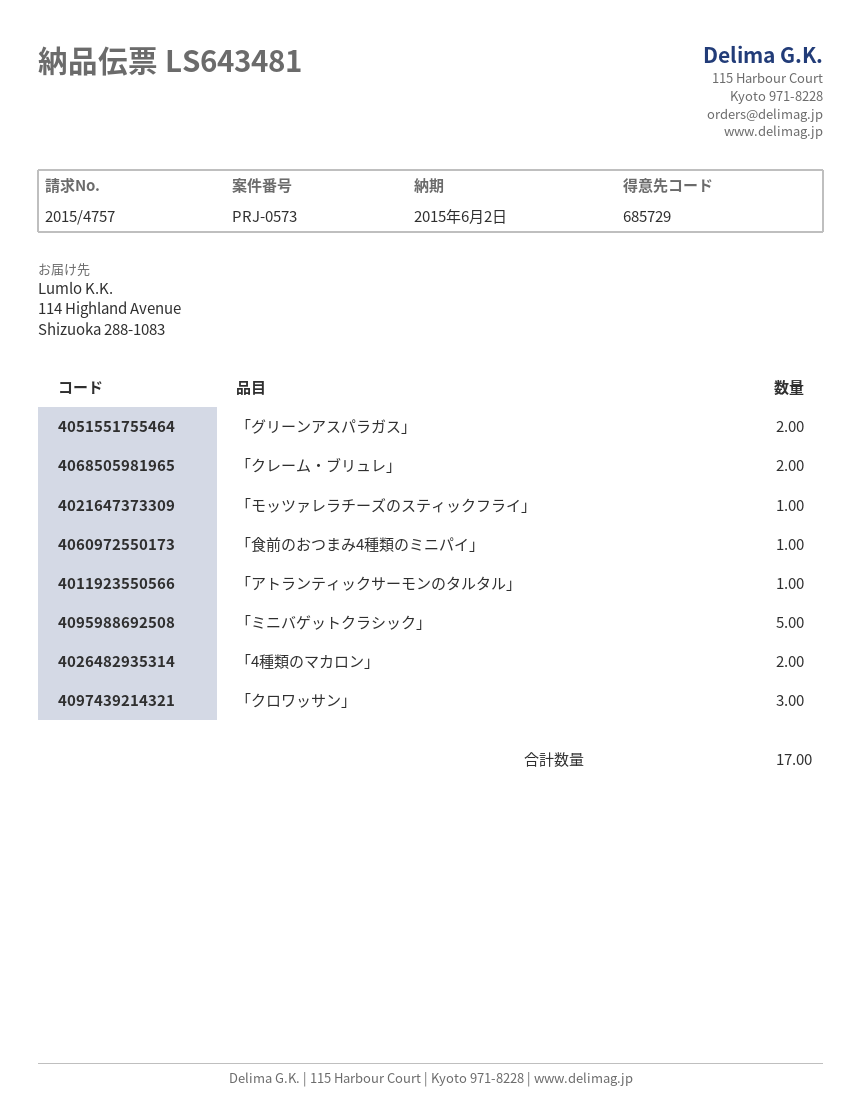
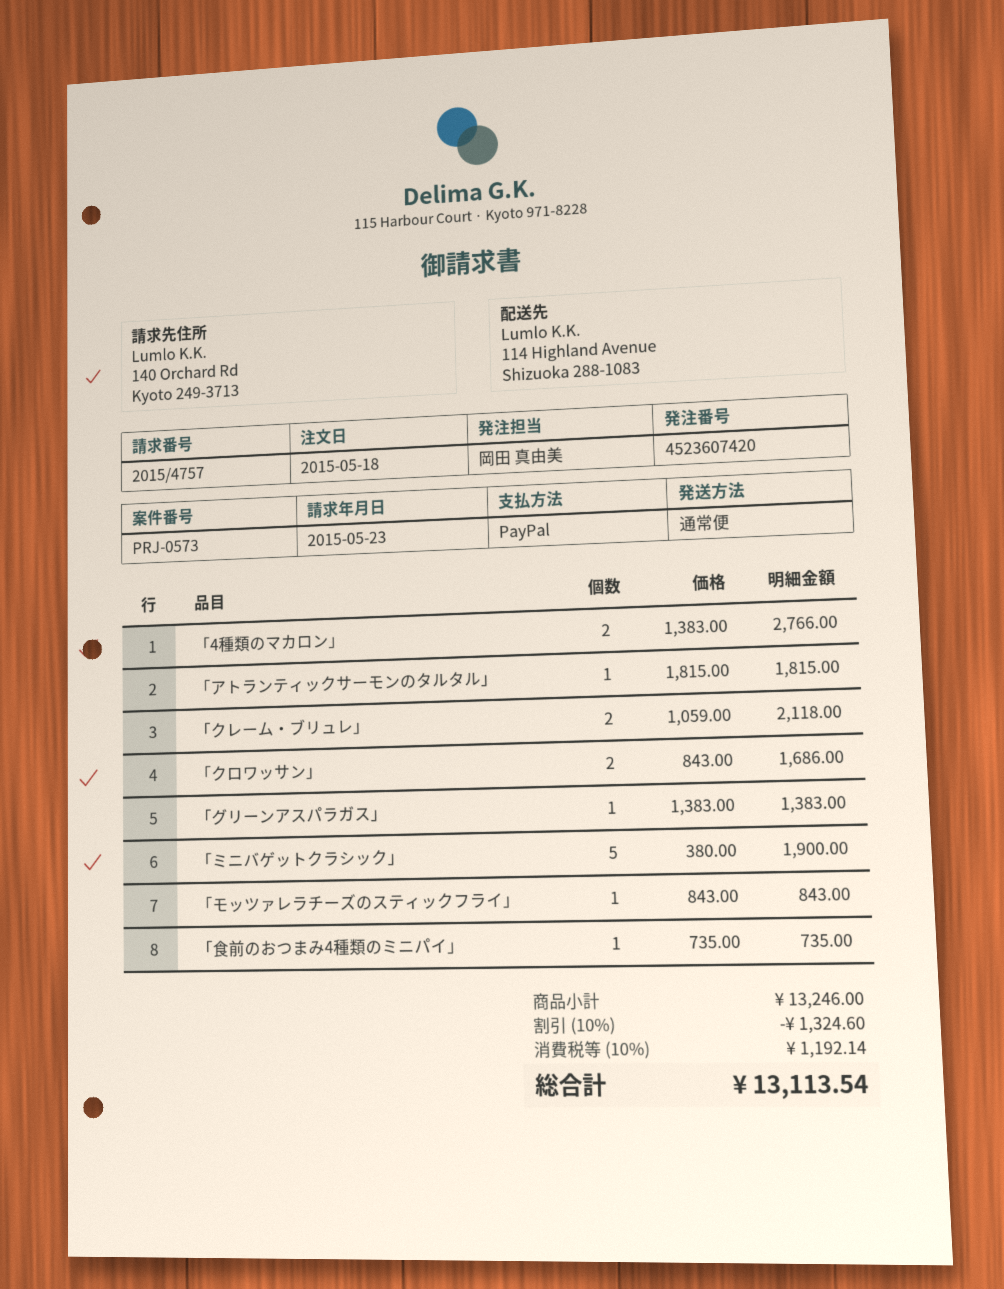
「グリーンアスパラガス」: 2 -> 1
「クロワッサン」: 3 -> 2

